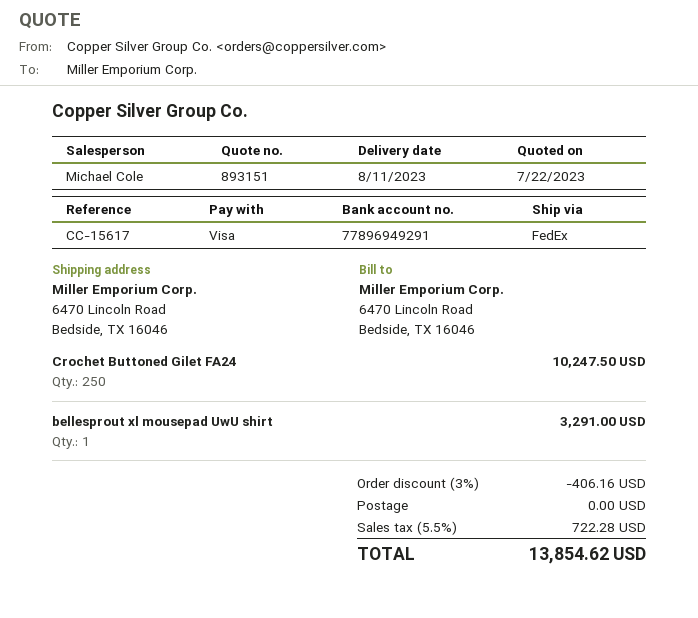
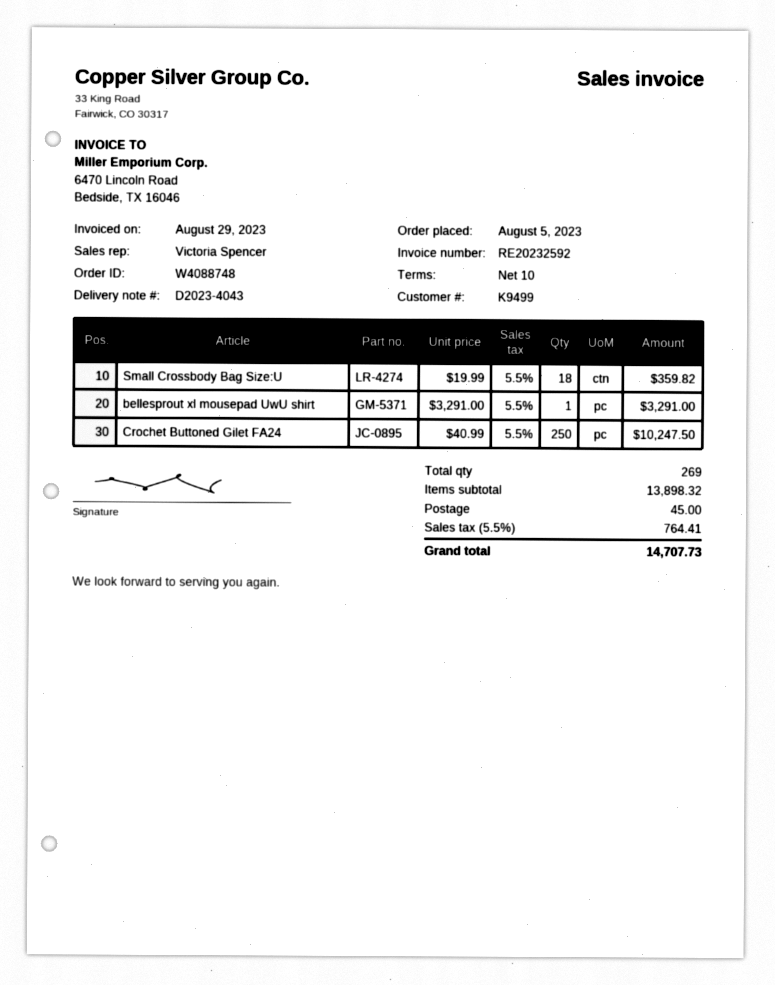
sales rep: Michael Cole -> Victoria Spencer
Small Crossbody Bag Size:U: none -> 18 for 359.82
discount: 3% = 406.16 -> none
shipping: 0.00 -> 45.00
tax: 5.5% = 722.28 -> 5.5% = 764.41
total: 13854.62 -> 14707.73

